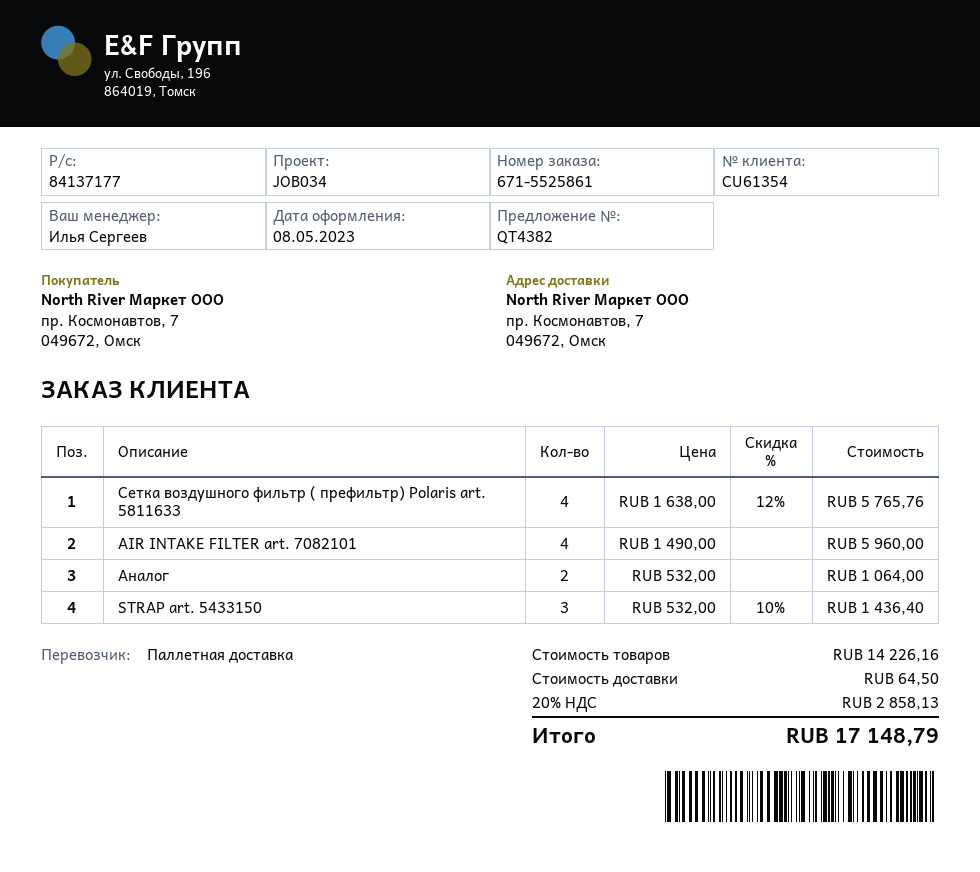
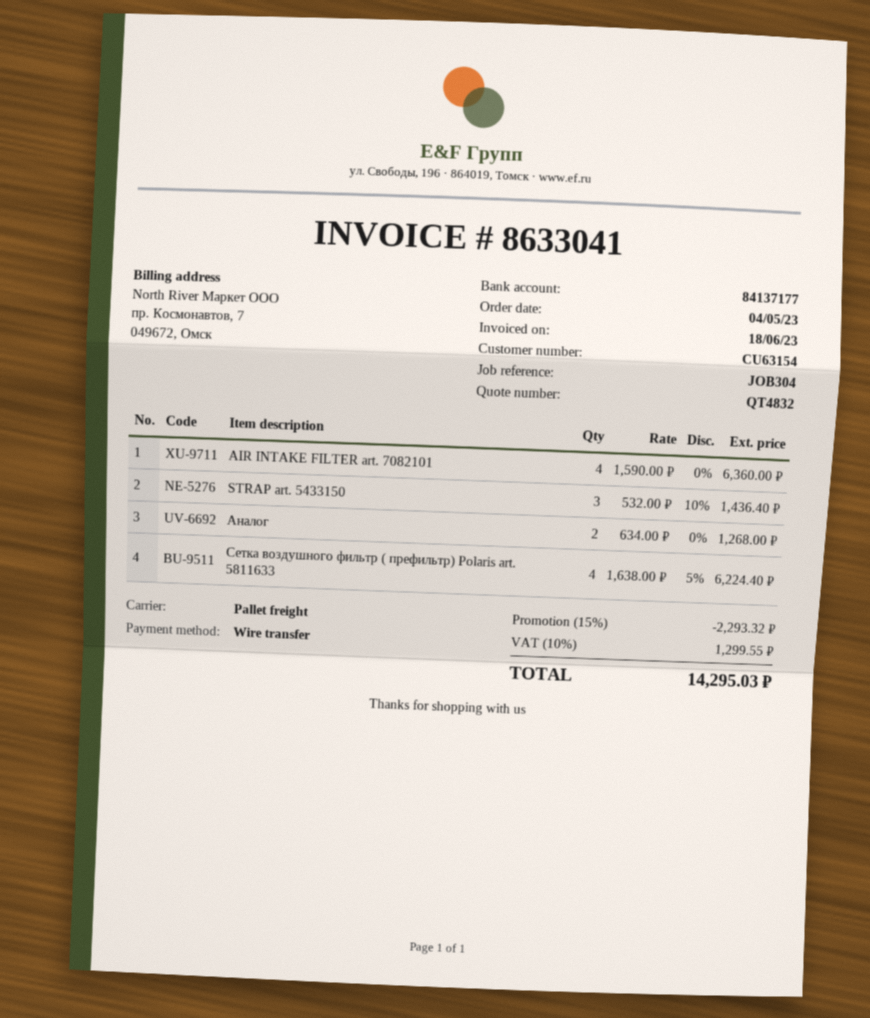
quote number: QT4382 -> QT4832
order date: 2023-05-08 -> 2023-05-04
customer number: CU61354 -> CU63154
reference: JOB034 -> JOB304
Сетка воздушного фильтр ( префильтр) Polaris art. 5811633: 4 x 1638.00 - 12% = 5765.76 -> 4 x 1638.00 - 5% = 6224.40
AIR INTAKE FILTER art. 7082101: 4 x 1490.00 = 5960.00 -> 4 x 1590.00 = 6360.00
Аналог: 2 x 532.00 = 1064.00 -> 2 x 634.00 = 1268.00
discount: none -> 15% = 2293.32
shipping: 64.50 -> none
tax: 20% = 2858.13 -> 10% = 1299.55
total: 17148.79 -> 14295.03

